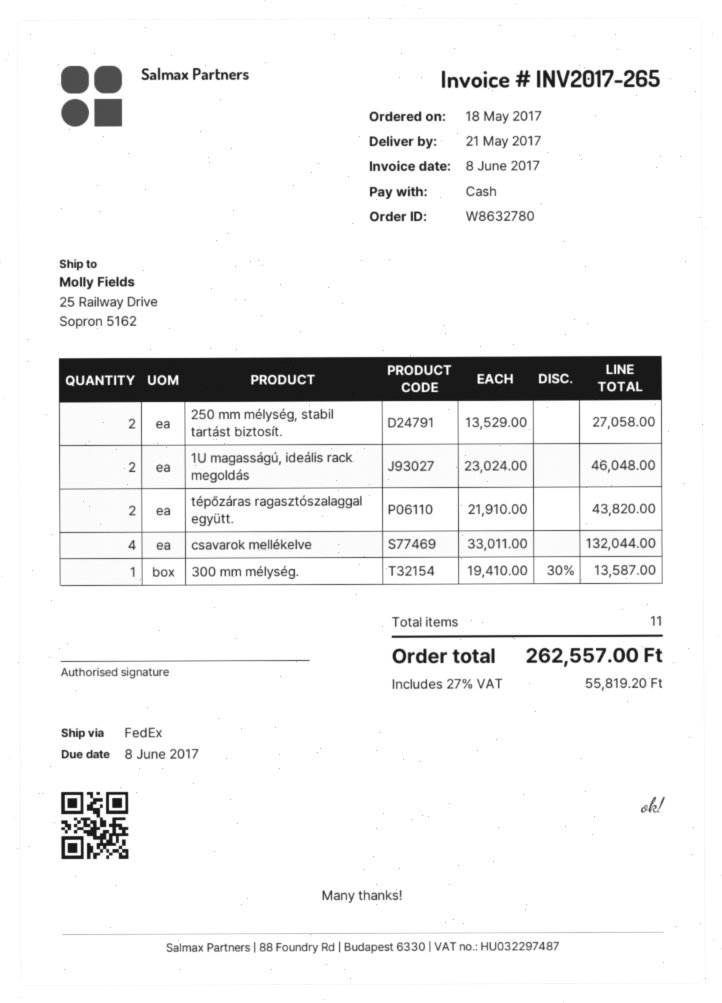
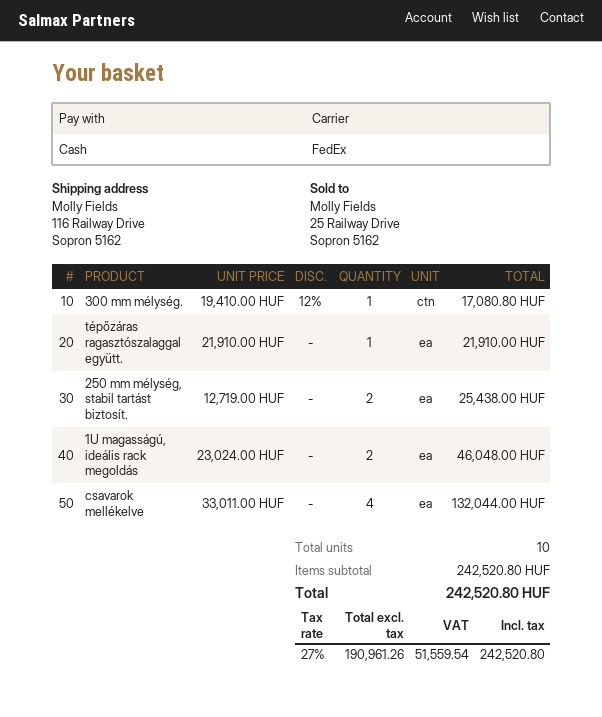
ship to: 25 Railway Drive, Sopron 5162 -> 116 Railway Drive, Sopron 5162
250 mm mélység, stabil tartást biztosít.: 2 x 13529.00 = 27058.00 -> 2 x 12719.00 = 25438.00
tépőzáras ragasztószalaggal együtt.: 2 x 21910.00 = 43820.00 -> 1 x 21910.00 = 21910.00
300 mm mélység.: 1 x 19410.00 - 30% = 13587.00 -> 1 x 19410.00 - 12% = 17080.80
total quantity: 11 -> 10
tax: 27% = 55819.20 -> 27% = 51559.54
total: 262557.00 -> 242520.80

